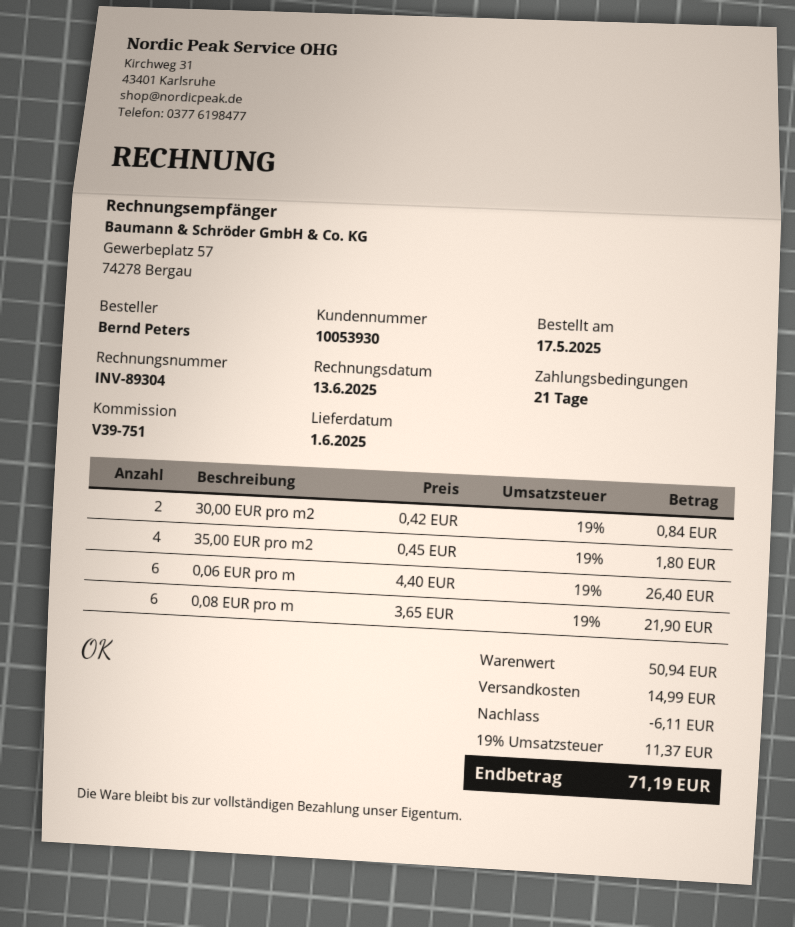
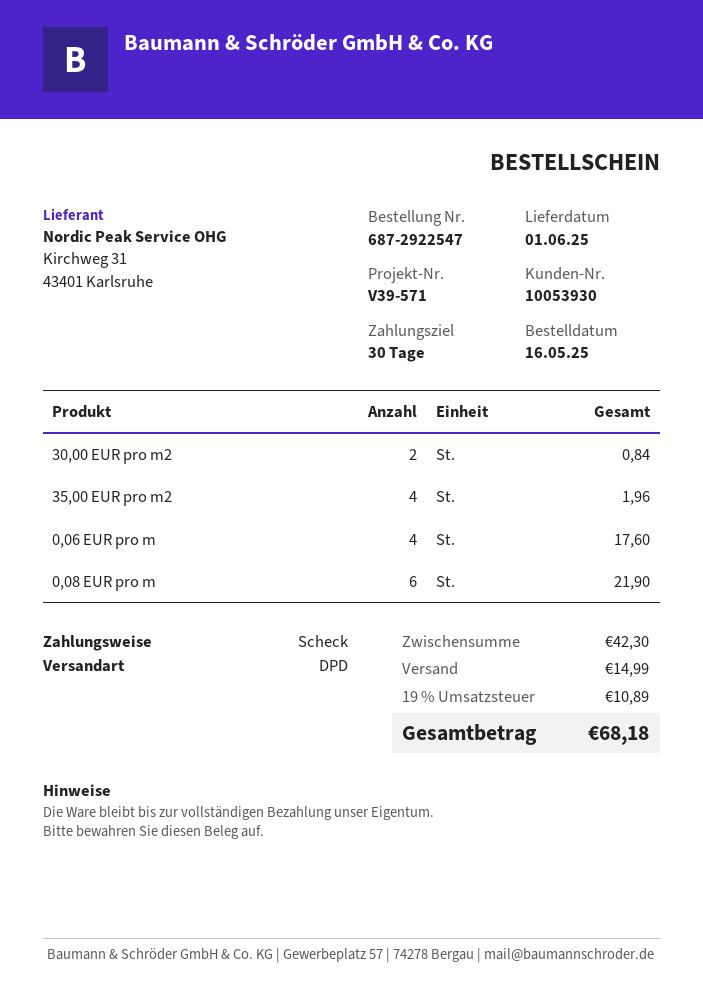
order date: 2025-05-17 -> 2025-05-16
payment terms: 21 days -> 30 days
reference: V39-751 -> V39-571
35,00 EUR pro m2: 4 for 1.80 -> 4 for 1.96
0,06 EUR pro m: 6 for 26.40 -> 4 for 17.60
subtotal: 50.94 -> 42.30
discount: 6.11 -> none
tax: 19% = 11.37 -> 19% = 10.89
total: 71.19 -> 68.18

